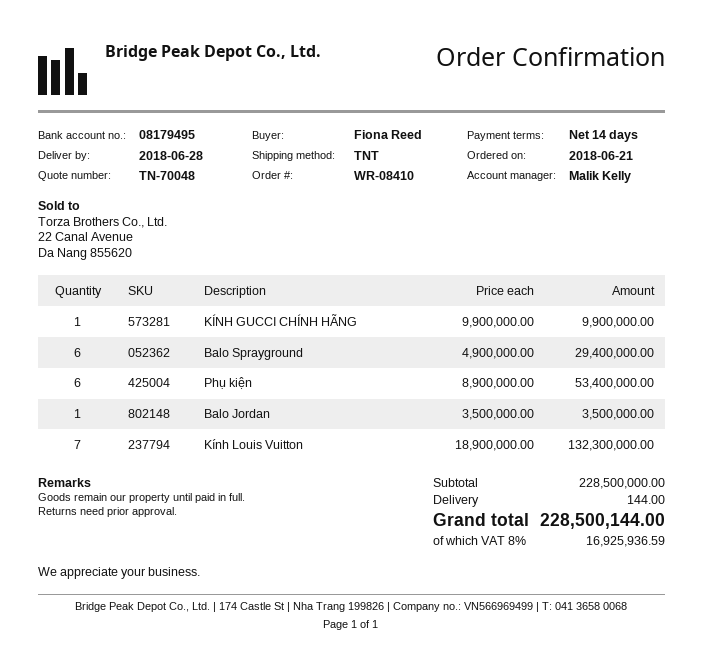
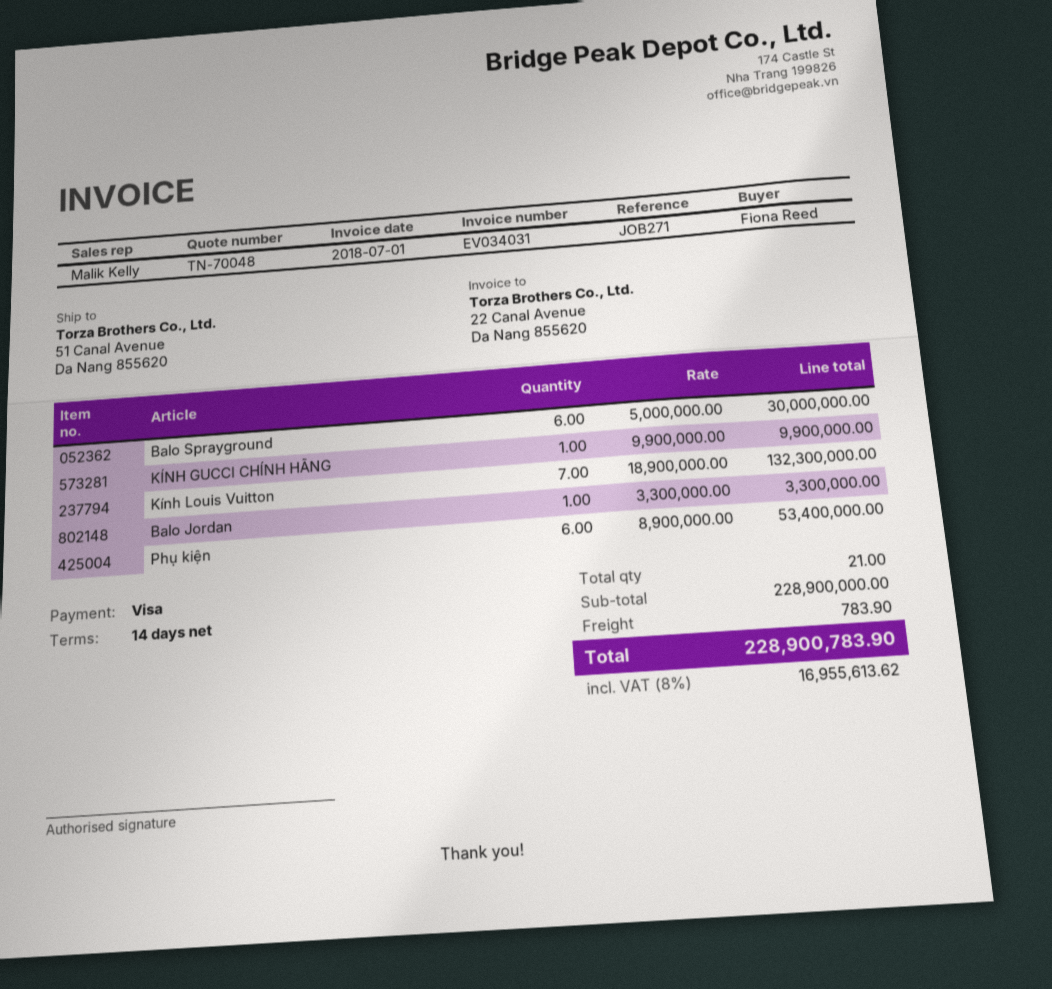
Balo Sprayground: 6 x 4900000.00 = 29400000.00 -> 6 x 5000000.00 = 30000000.00
Balo Jordan: 1 x 3500000.00 = 3500000.00 -> 1 x 3300000.00 = 3300000.00
subtotal: 228500000.00 -> 228900000.00
shipping: 144.00 -> 783.90
tax: 8% = 16925936.59 -> 8% = 16955613.62
total: 228500144.00 -> 228900783.90

